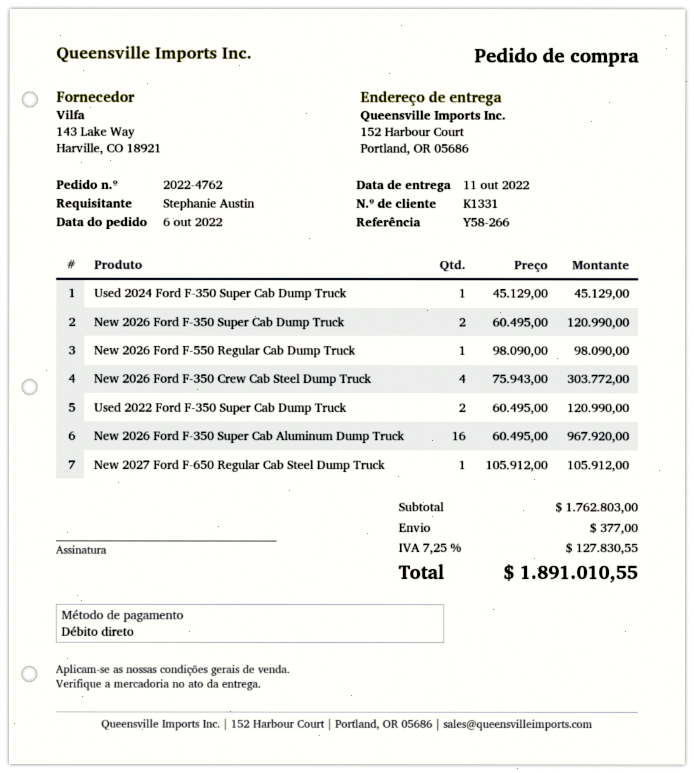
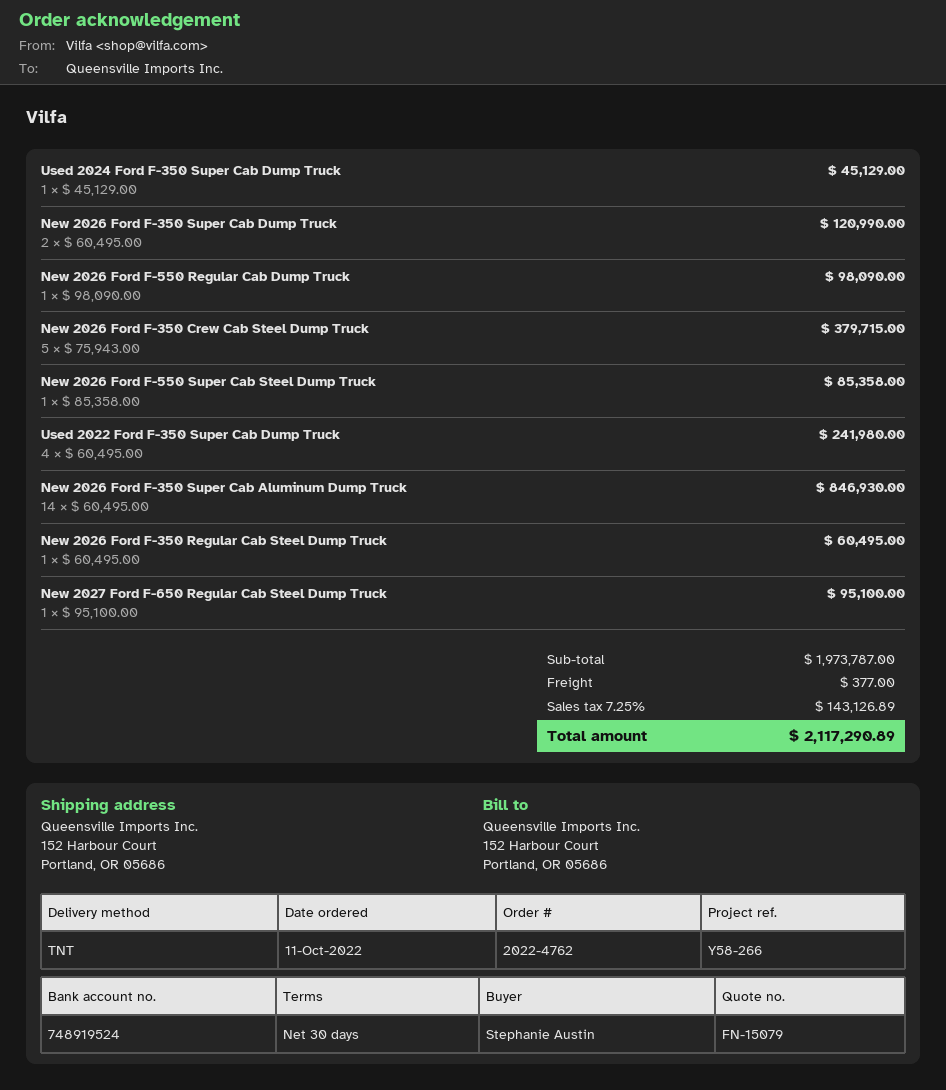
order date: 2022-10-06 -> 2022-10-11
New 2026 Ford F-350 Crew Cab Steel Dump Truck: 4 x 75943.00 = 303772.00 -> 5 x 75943.00 = 379715.00
Used 2022 Ford F-350 Super Cab Dump Truck: 2 x 60495.00 = 120990.00 -> 4 x 60495.00 = 241980.00
New 2026 Ford F-350 Super Cab Aluminum Dump Truck: 16 x 60495.00 = 967920.00 -> 14 x 60495.00 = 846930.00
New 2027 Ford F-650 Regular Cab Steel Dump Truck: 1 x 105912.00 = 105912.00 -> 1 x 95100.00 = 95100.00
New 2026 Ford F-550 Super Cab Steel Dump Truck: none -> 1 x 85358.00 = 85358.00
New 2026 Ford F-350 Regular Cab Steel Dump Truck: none -> 1 x 60495.00 = 60495.00
subtotal: 1762803.00 -> 1973787.00
tax: 7.25% = 127830.55 -> 7.25% = 143126.89
total: 1891010.55 -> 2117290.89

